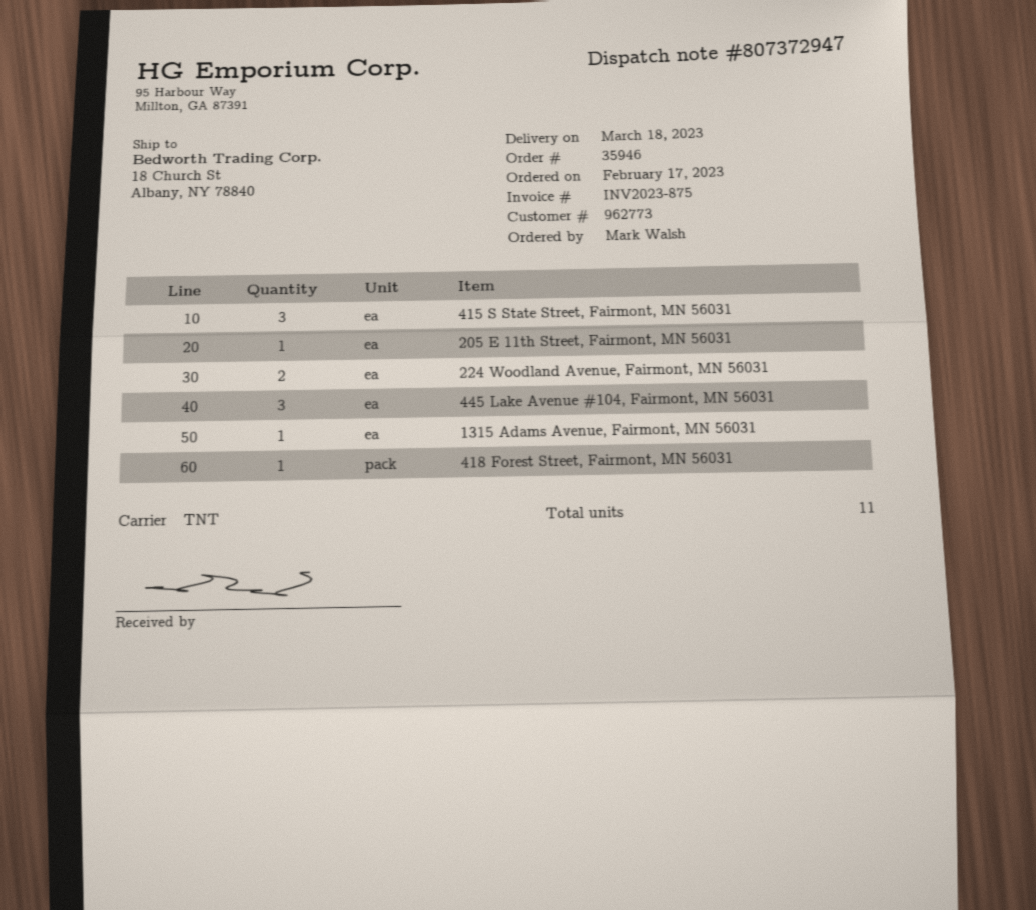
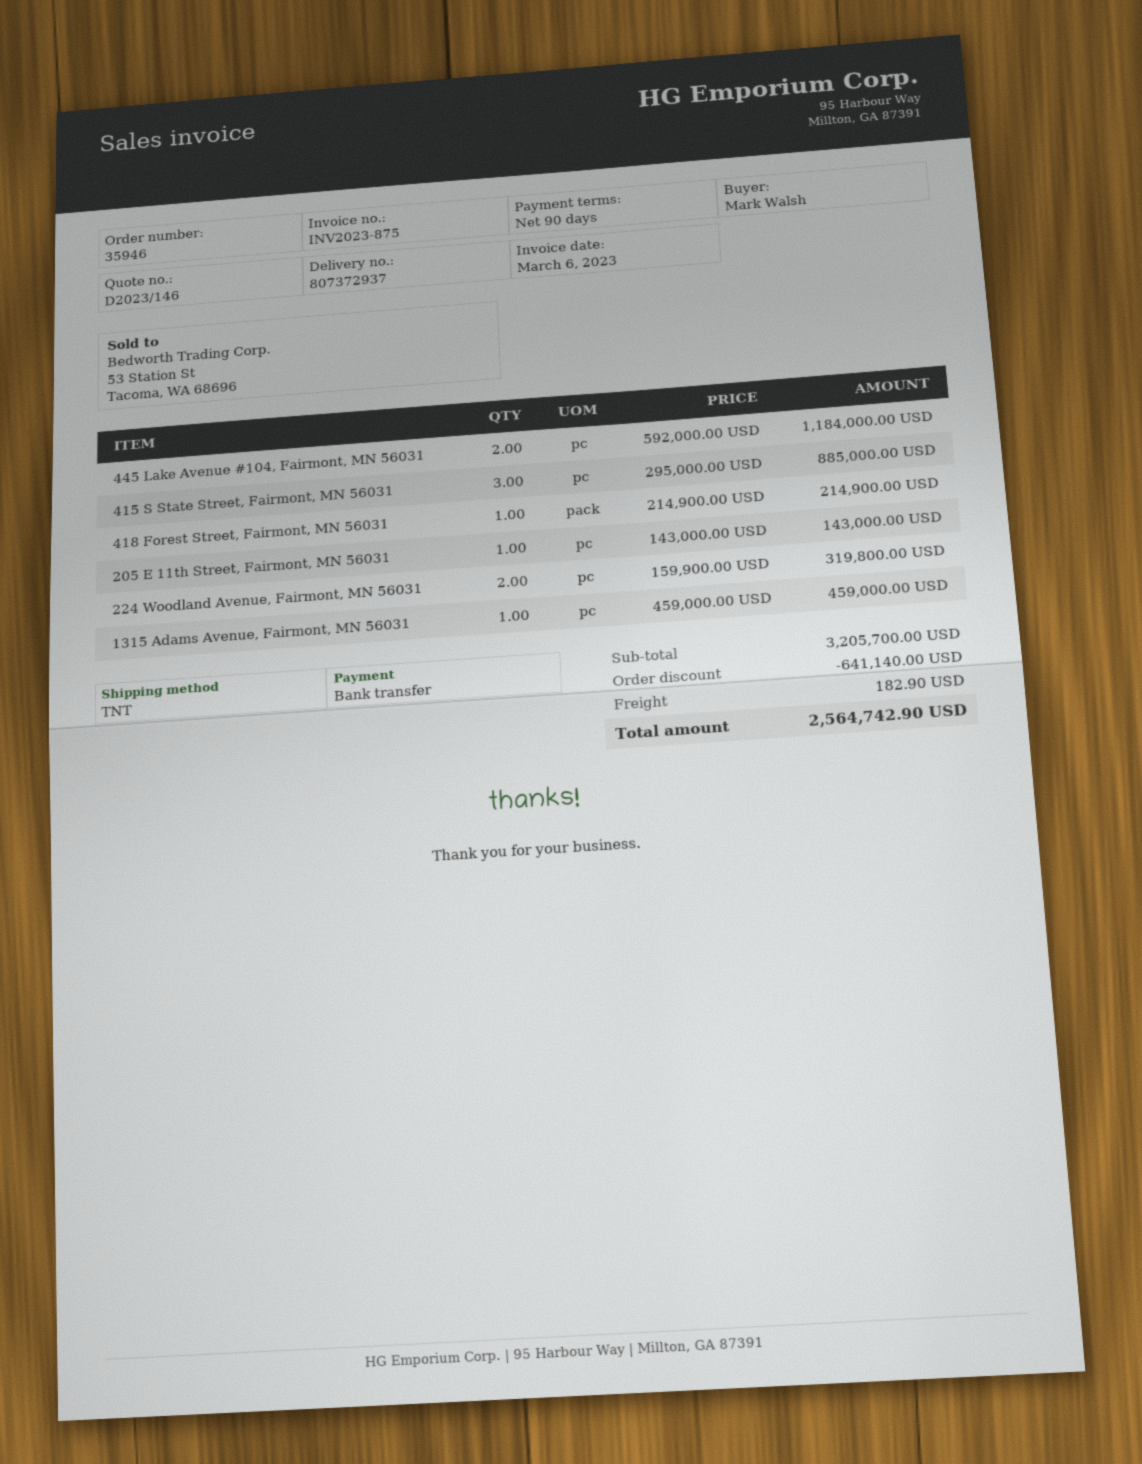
delivery note number: 807372947 -> 807372937
445 Lake Avenue #104, Fairmont, MN 56031: 3 -> 2

